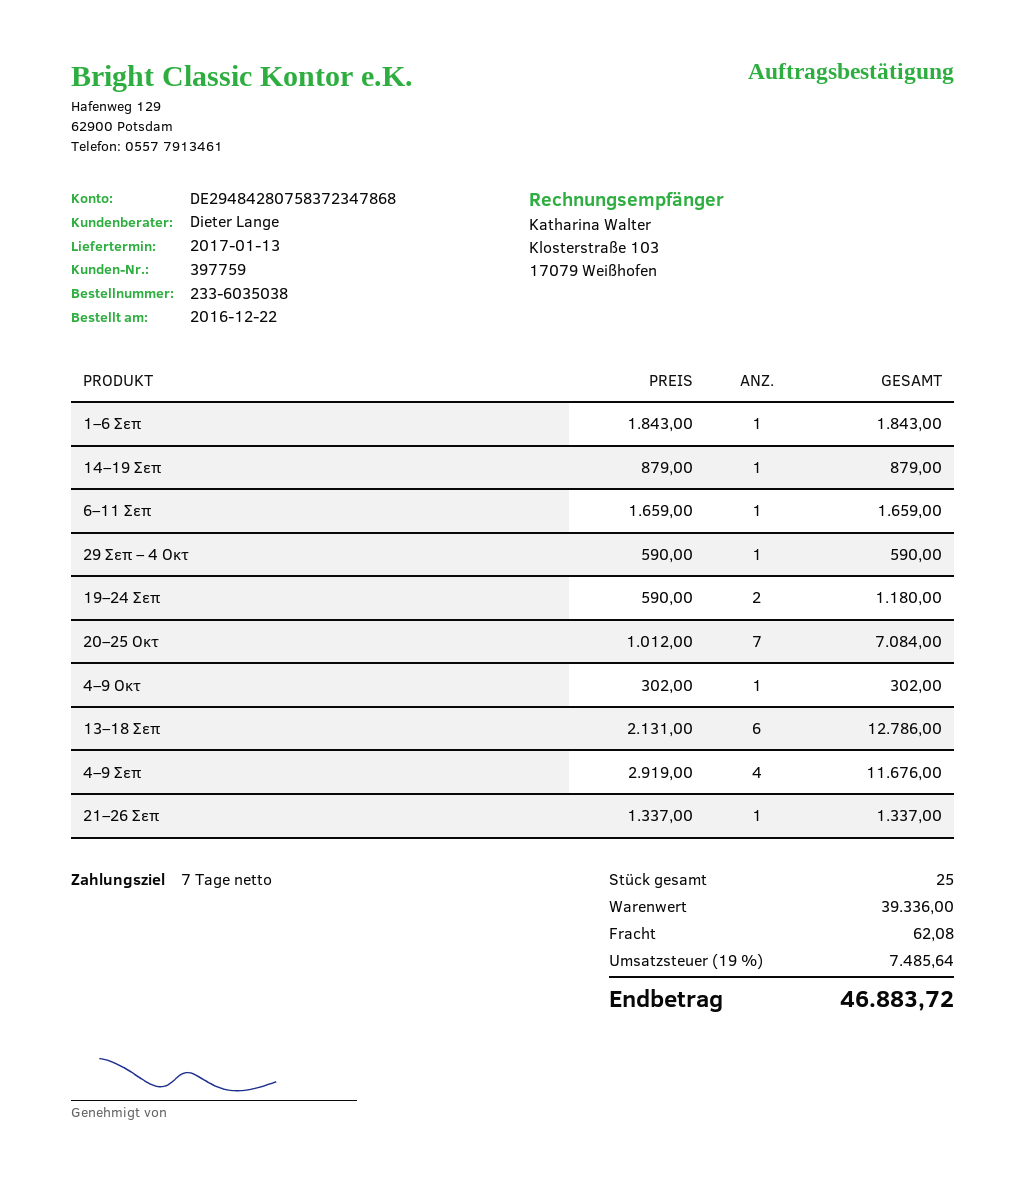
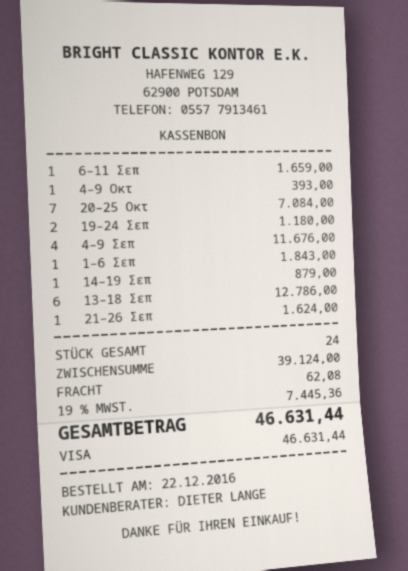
29 Σεπ – 4 Οκτ: 1 for 590.00 -> none
4–9 Οκτ: 1 for 302.00 -> 1 for 393.00
21–26 Σεπ: 1 for 1337.00 -> 1 for 1624.00
total quantity: 25 -> 24
subtotal: 39336.00 -> 39124.00
tax: 19% = 7485.64 -> 19% = 7445.36
total: 46883.72 -> 46631.44

